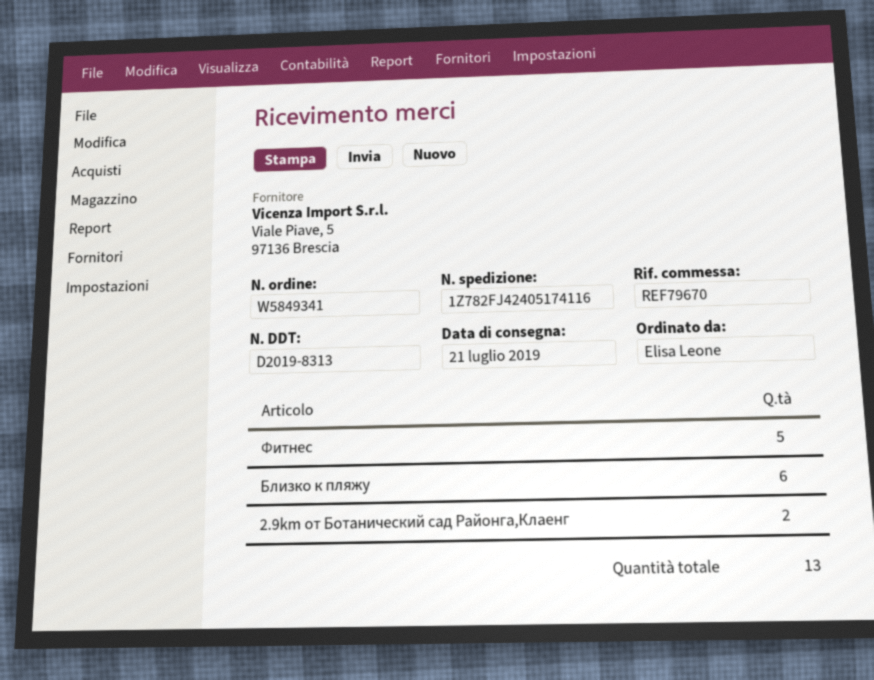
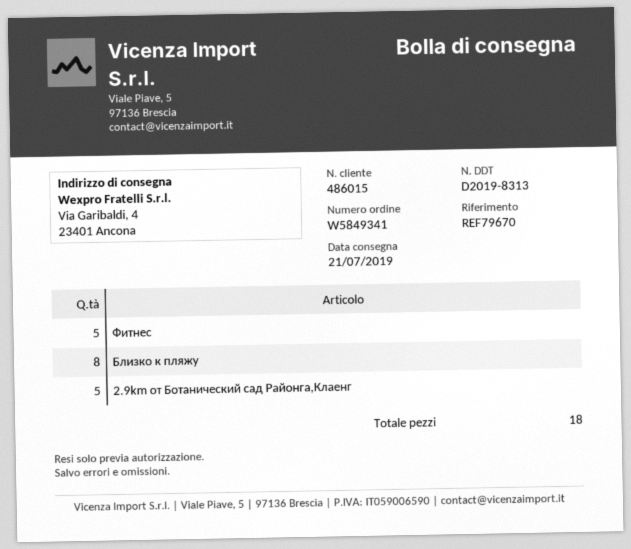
Близко к пляжу: 6 -> 8
2.9km от Ботанический сад Районга,Клаенг: 2 -> 5
total quantity: 13 -> 18

